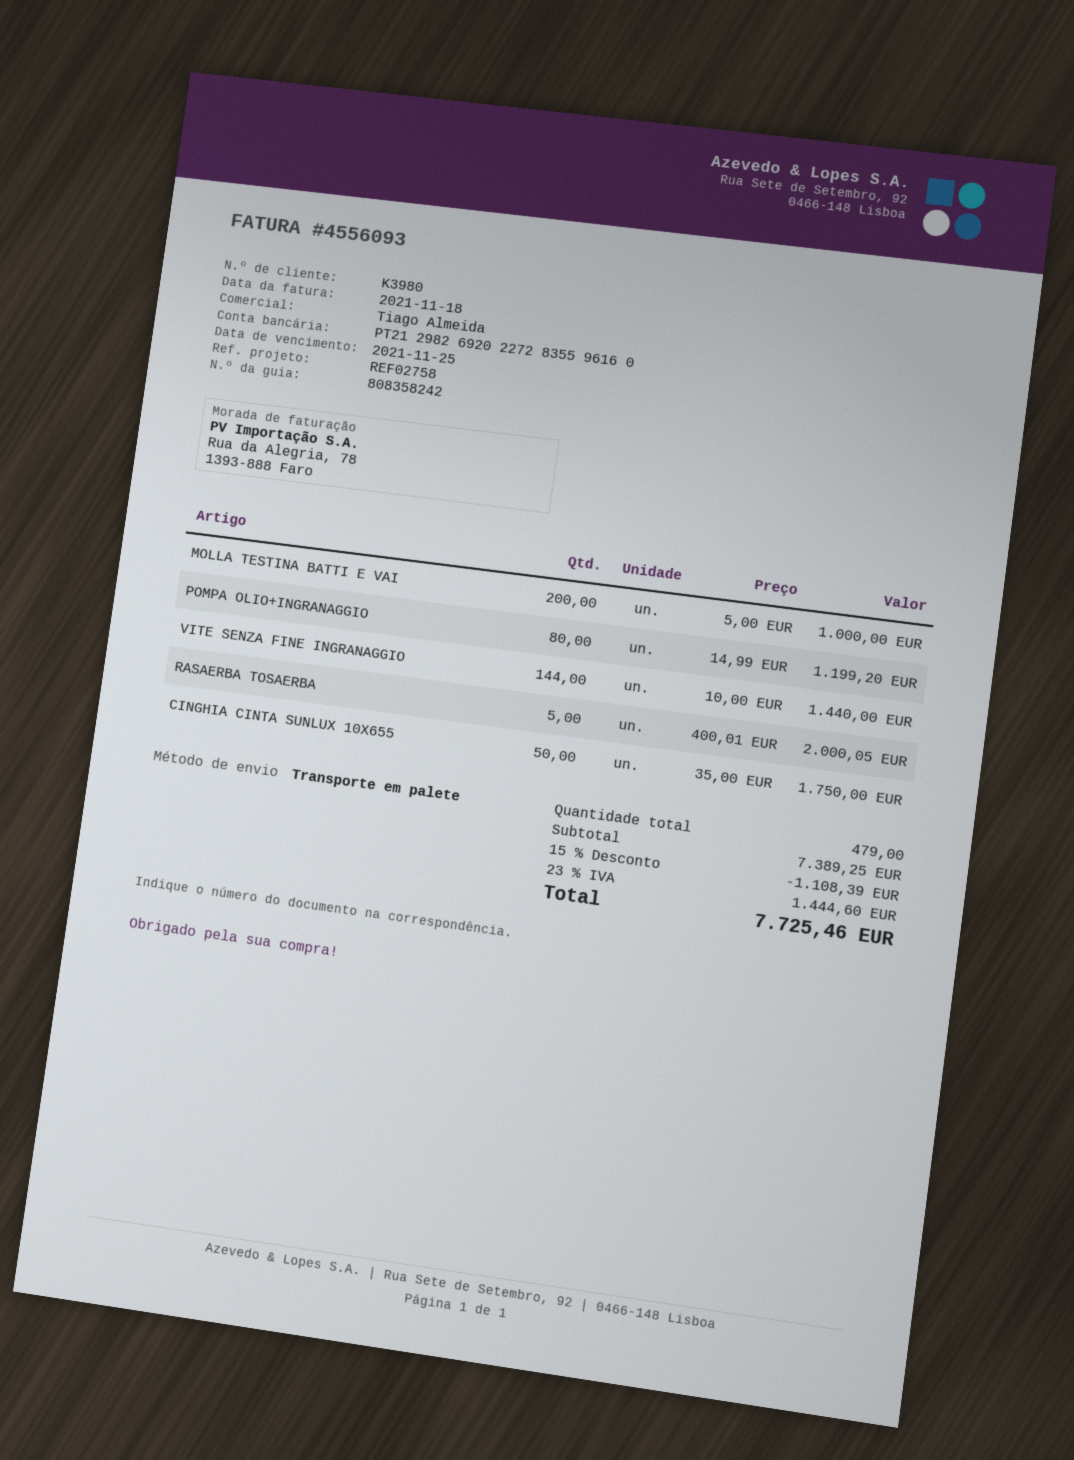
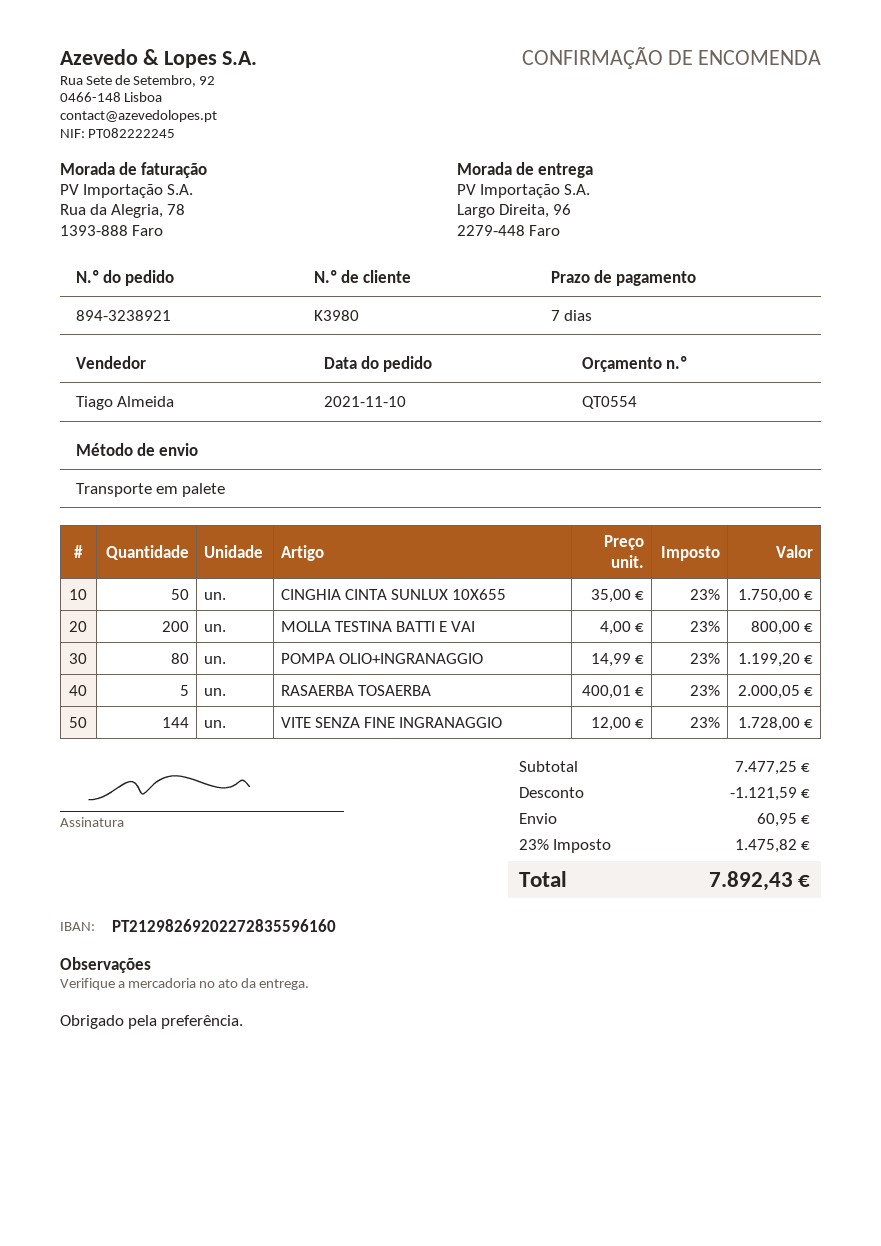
MOLLA TESTINA BATTI E VAI: 200 x 5.00 = 1000.00 -> 200 x 4.00 = 800.00
VITE SENZA FINE INGRANAGGIO: 144 x 10.00 = 1440.00 -> 144 x 12.00 = 1728.00
subtotal: 7389.25 -> 7477.25
discount: 1108.39 -> 1121.59
shipping: none -> 60.95
tax: 23% = 1444.60 -> 23% = 1475.82
total: 7725.46 -> 7892.43

